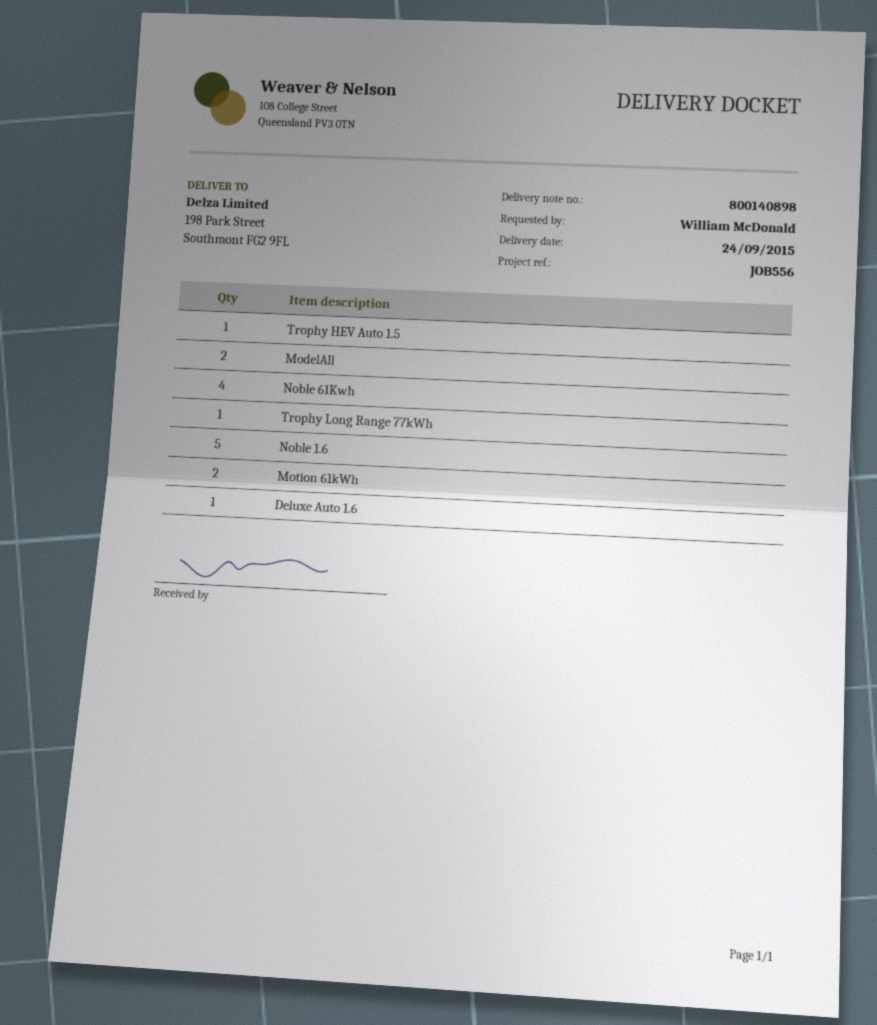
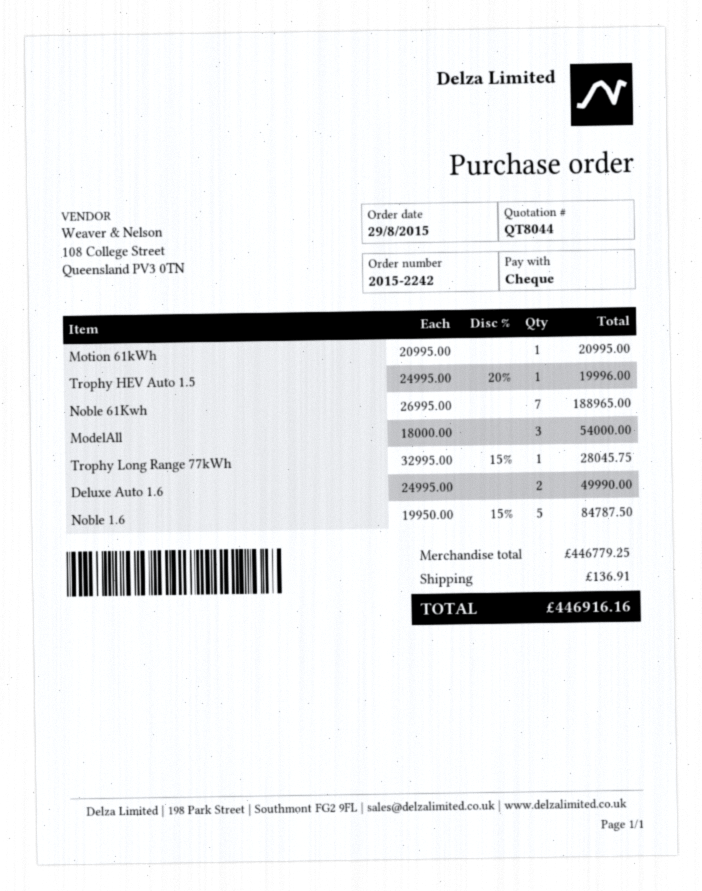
ModelAll: 2 -> 3
Noble 61Kwh: 4 -> 7
Motion 61kWh: 2 -> 1
Deluxe Auto 1.6: 1 -> 2

